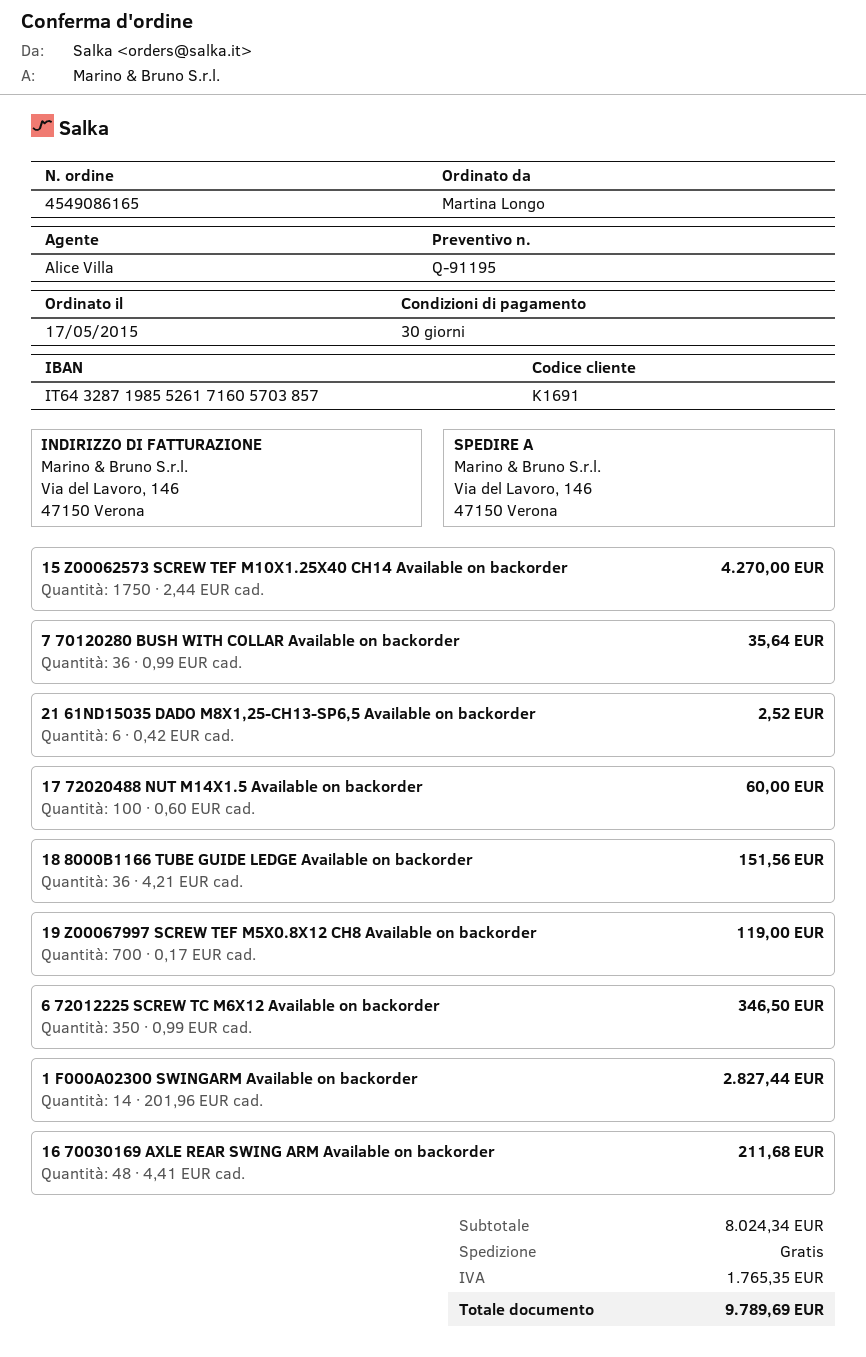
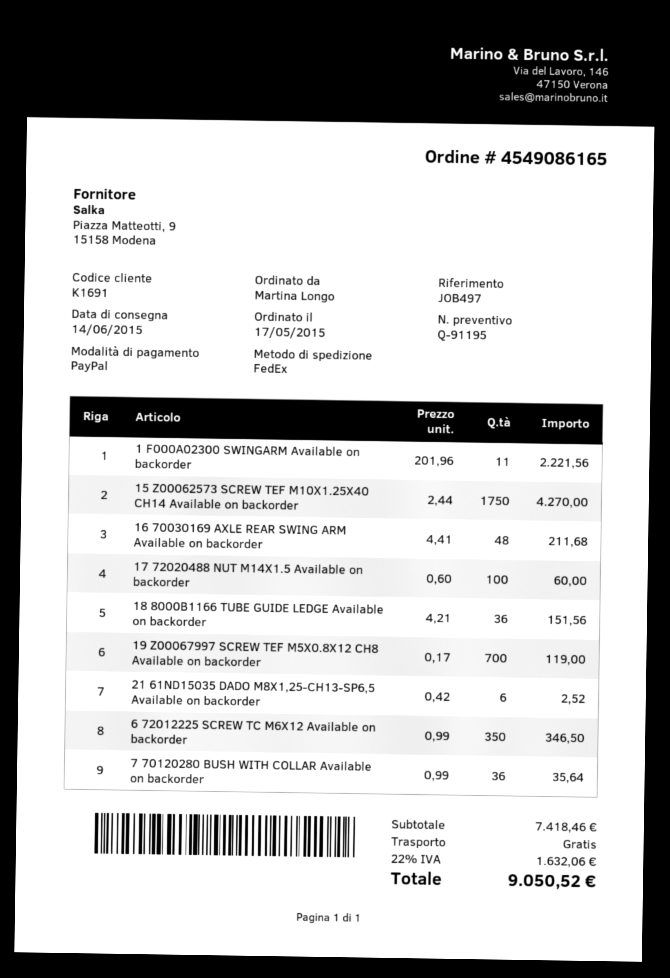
1 F000A02300 SWINGARM Available on backorder: 14 x 201.96 = 2827.44 -> 11 x 201.96 = 2221.56
subtotal: 8024.34 -> 7418.46
tax: 1765.35 -> 1632.06
total: 9789.69 -> 9050.52

